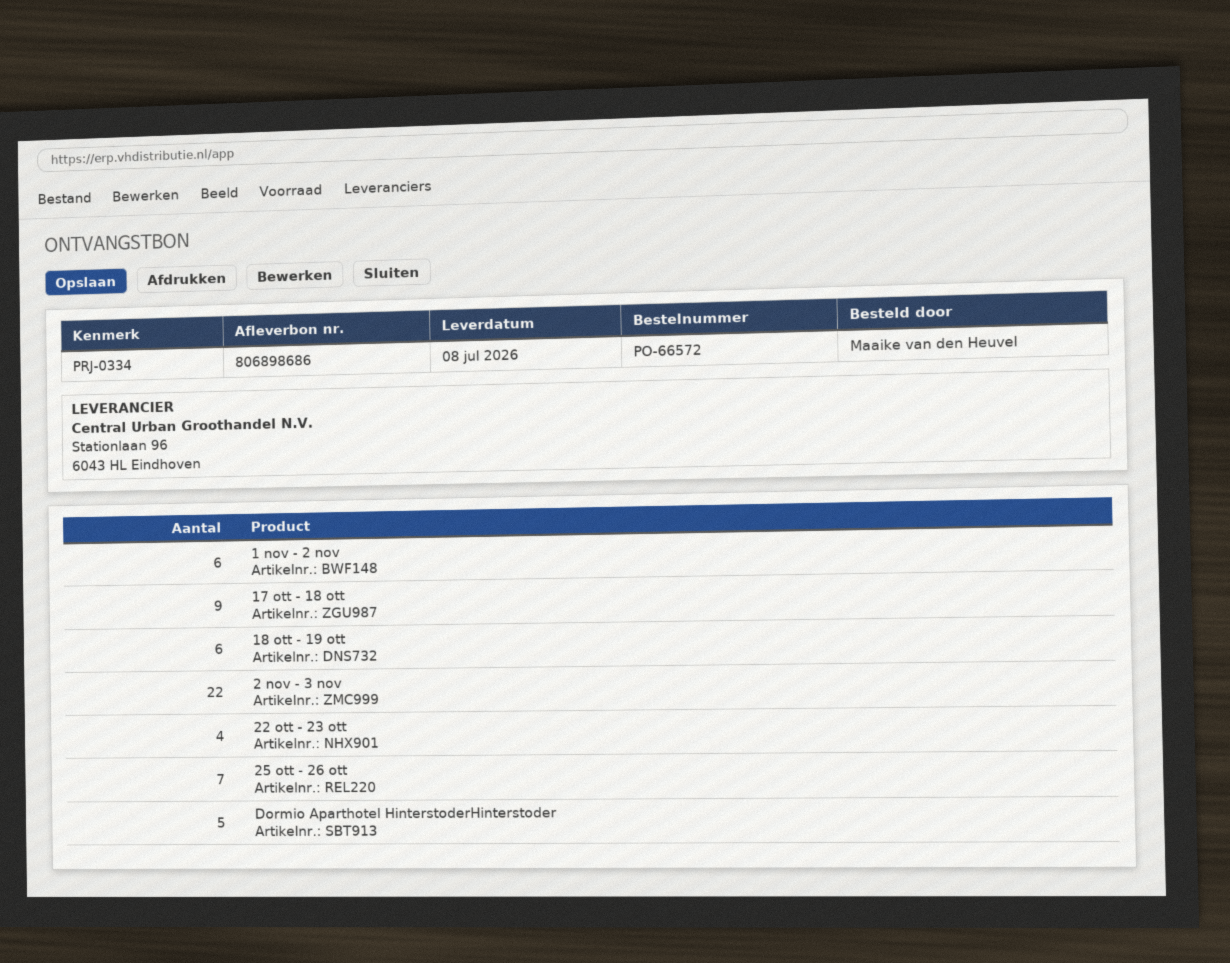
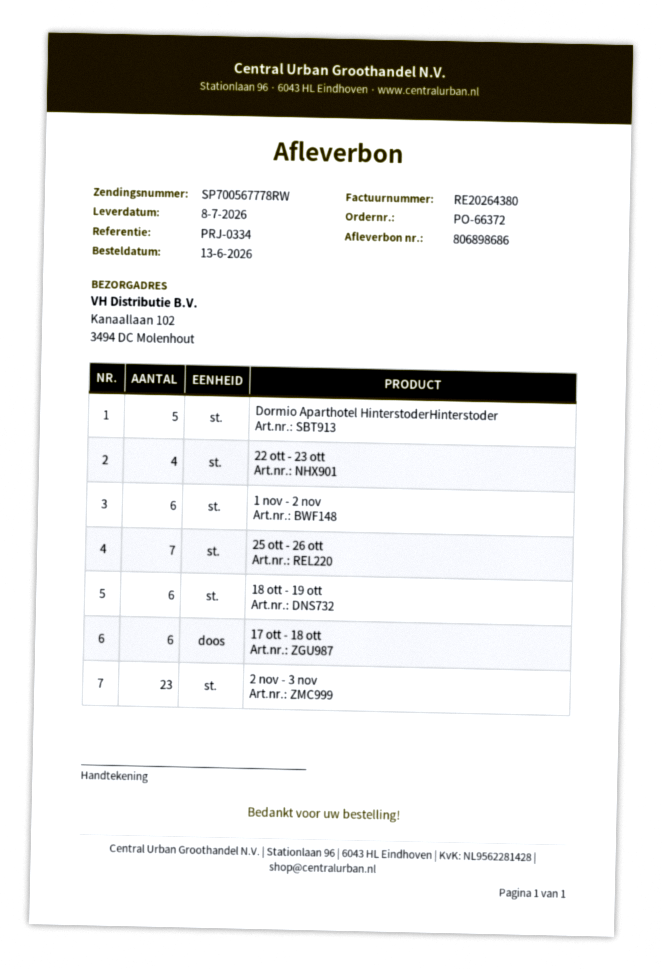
order number: PO-66572 -> PO-66372
17 ott - 18 ott: 9 -> 6
2 nov - 3 nov: 22 -> 23

